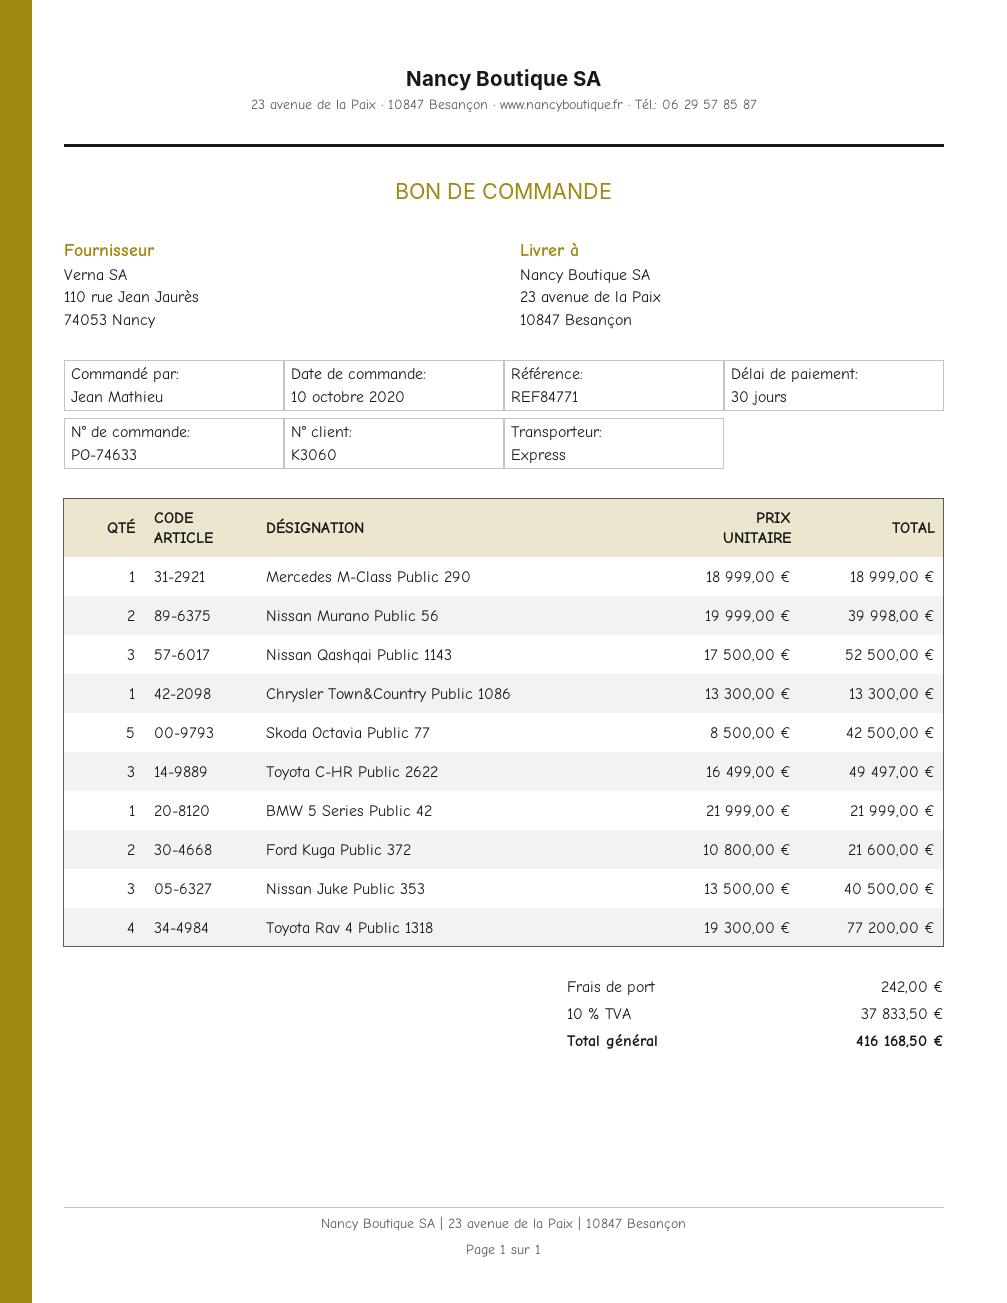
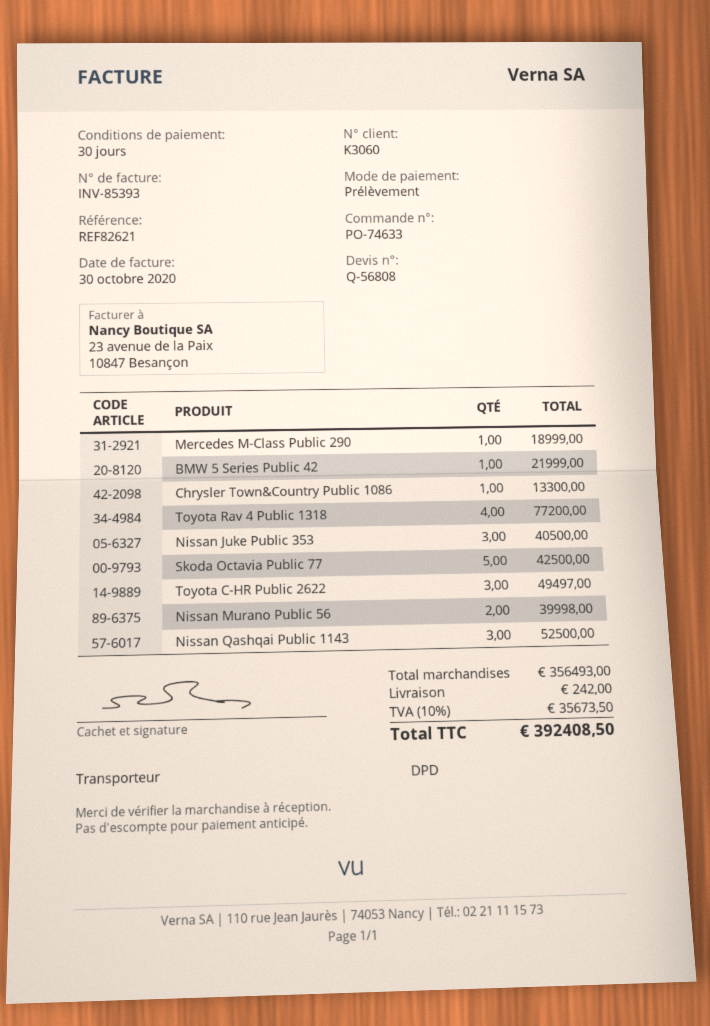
reference: REF84771 -> REF82621
shipping method: express -> DPD
Ford Kuga Public 372: 2 for 21600.00 -> none
tax: 10% = 37833.50 -> 10% = 35673.50
total: 416168.50 -> 392408.50

